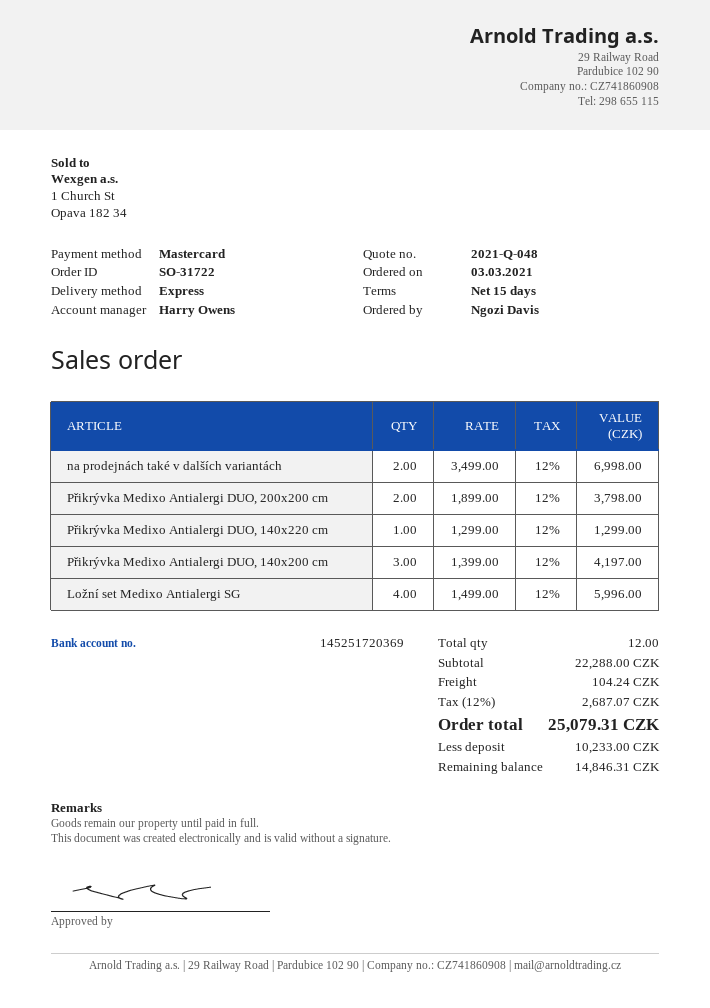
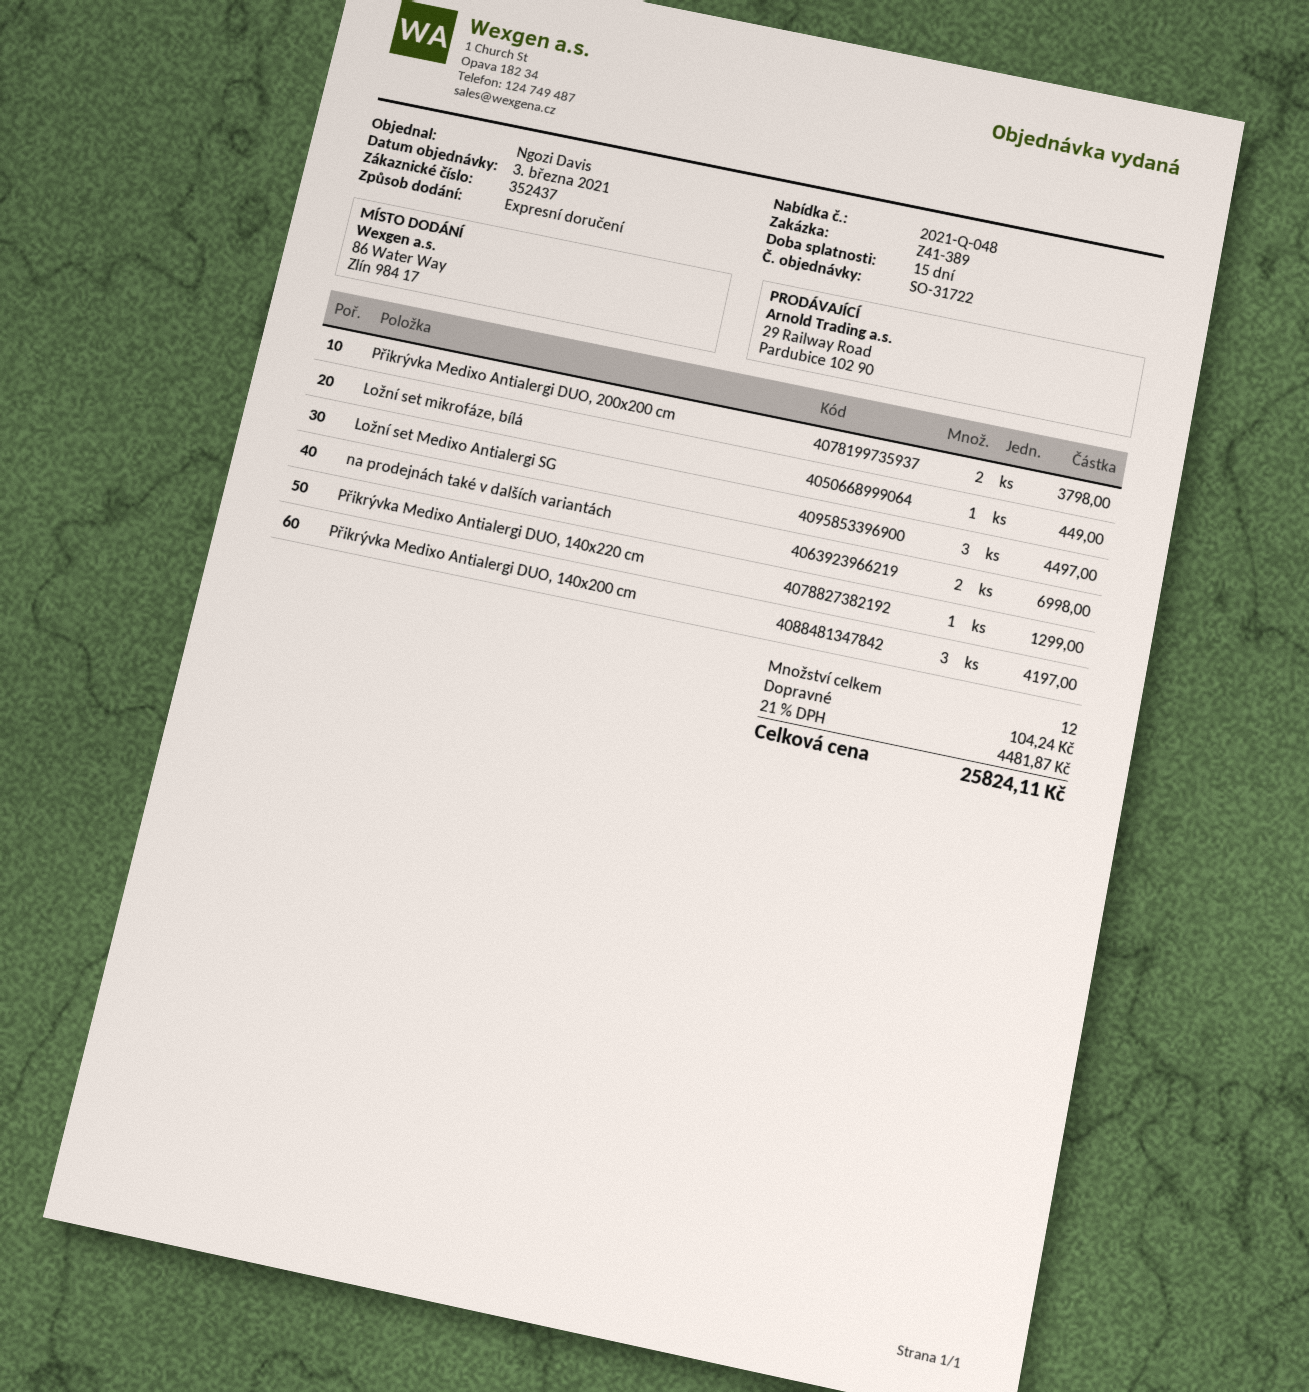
Ložní set Medixo Antialergi SG: 4 for 5996.00 -> 3 for 4497.00
Ložní set mikrofáze, bílá: none -> 1 for 449.00
tax: 12% = 2687.07 -> 21% = 4481.87
total: 25079.31 -> 25824.11

